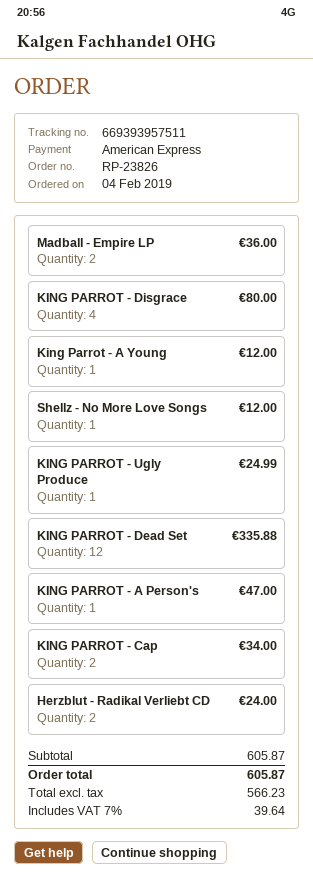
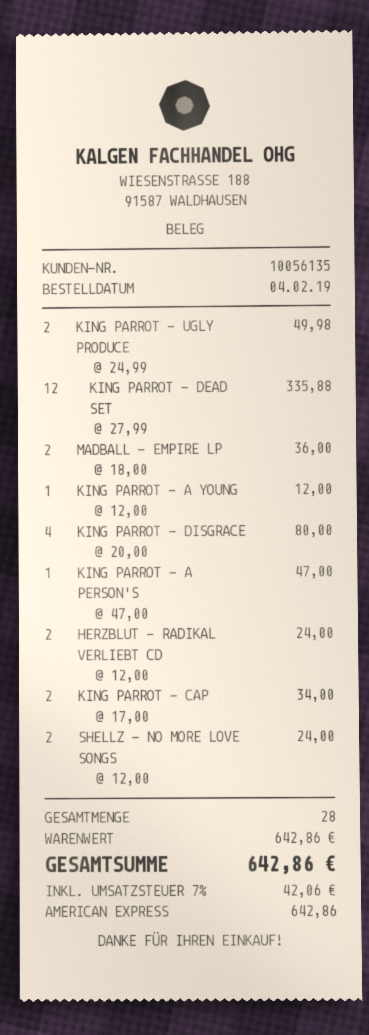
Shellz - No More Love Songs: 1 for 12.00 -> 2 for 24.00
KING PARROT - Ugly Produce: 1 for 24.99 -> 2 for 49.98
subtotal: 605.87 -> 642.86
tax: 7% = 39.64 -> 7% = 42.06
total: 605.87 -> 642.86

